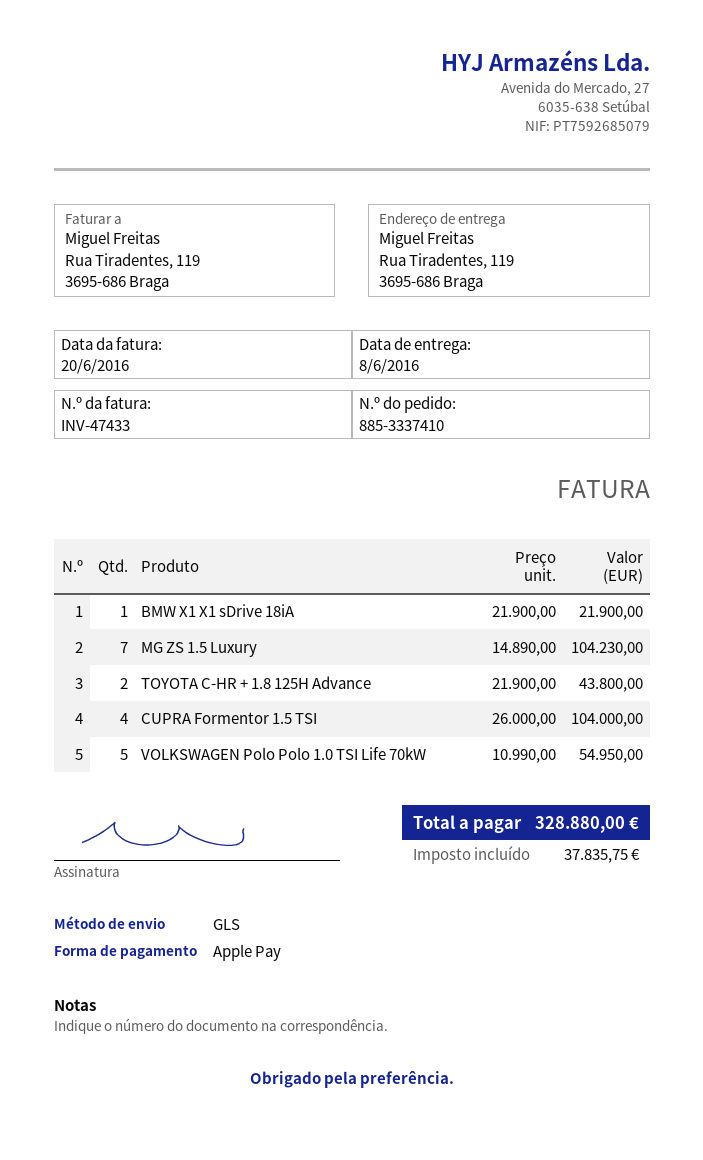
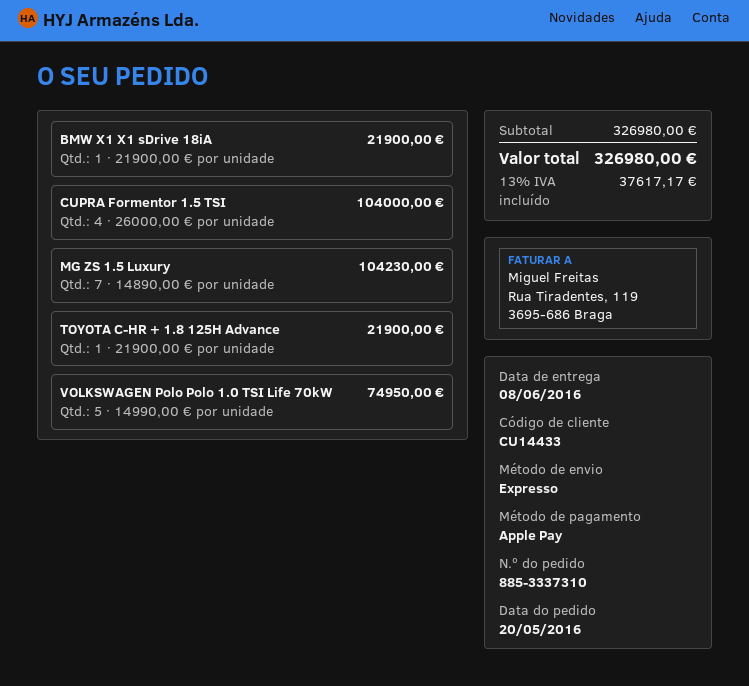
order number: 885-3337410 -> 885-3337310
shipping method: GLS -> express
TOYOTA C-HR + 1.8 125H Advance: 2 x 21900.00 = 43800.00 -> 1 x 21900.00 = 21900.00
VOLKSWAGEN Polo Polo 1.0 TSI Life 70kW: 5 x 10990.00 = 54950.00 -> 5 x 14990.00 = 74950.00
tax: 37835.75 -> 37617.17
total: 328880.00 -> 326980.00

